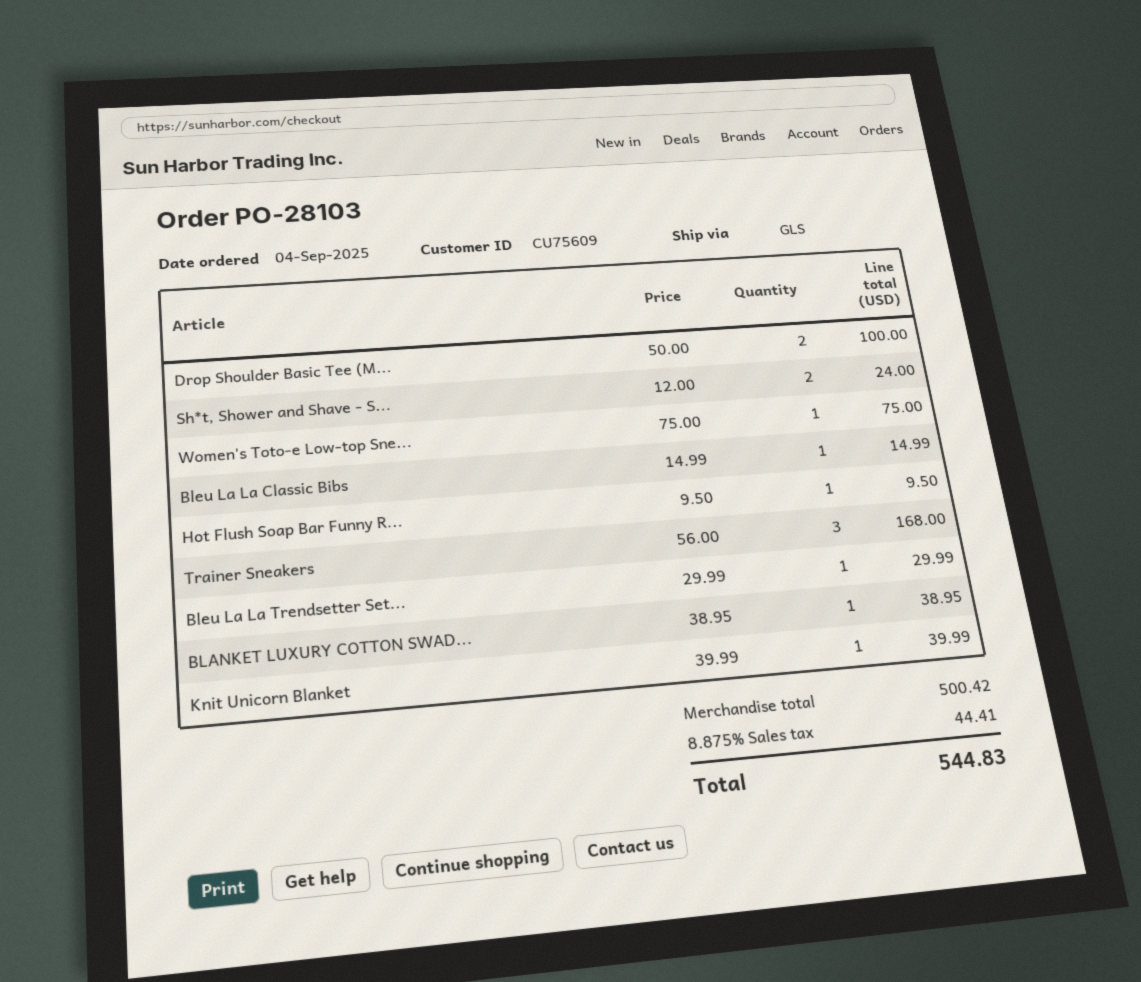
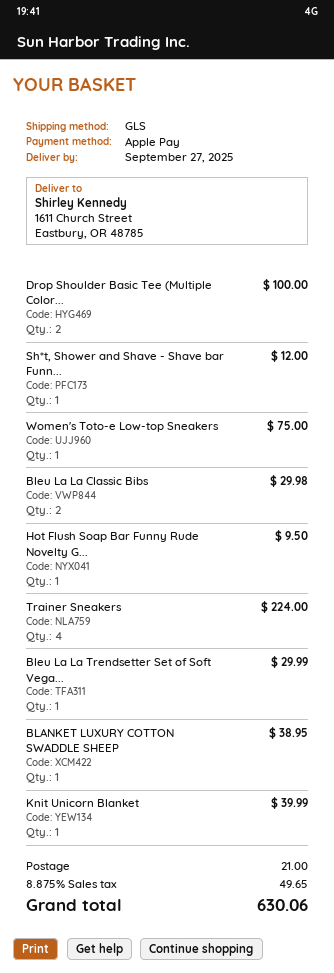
Sh*t, Shower and Shave - S...: 2 for 24.00 -> 1 for 12.00
Bleu La La Classic Bibs: 1 for 14.99 -> 2 for 29.98
Trainer Sneakers: 3 for 168.00 -> 4 for 224.00
shipping: none -> 21.00
tax: 8.875% = 44.41 -> 8.875% = 49.65
total: 544.83 -> 630.06

